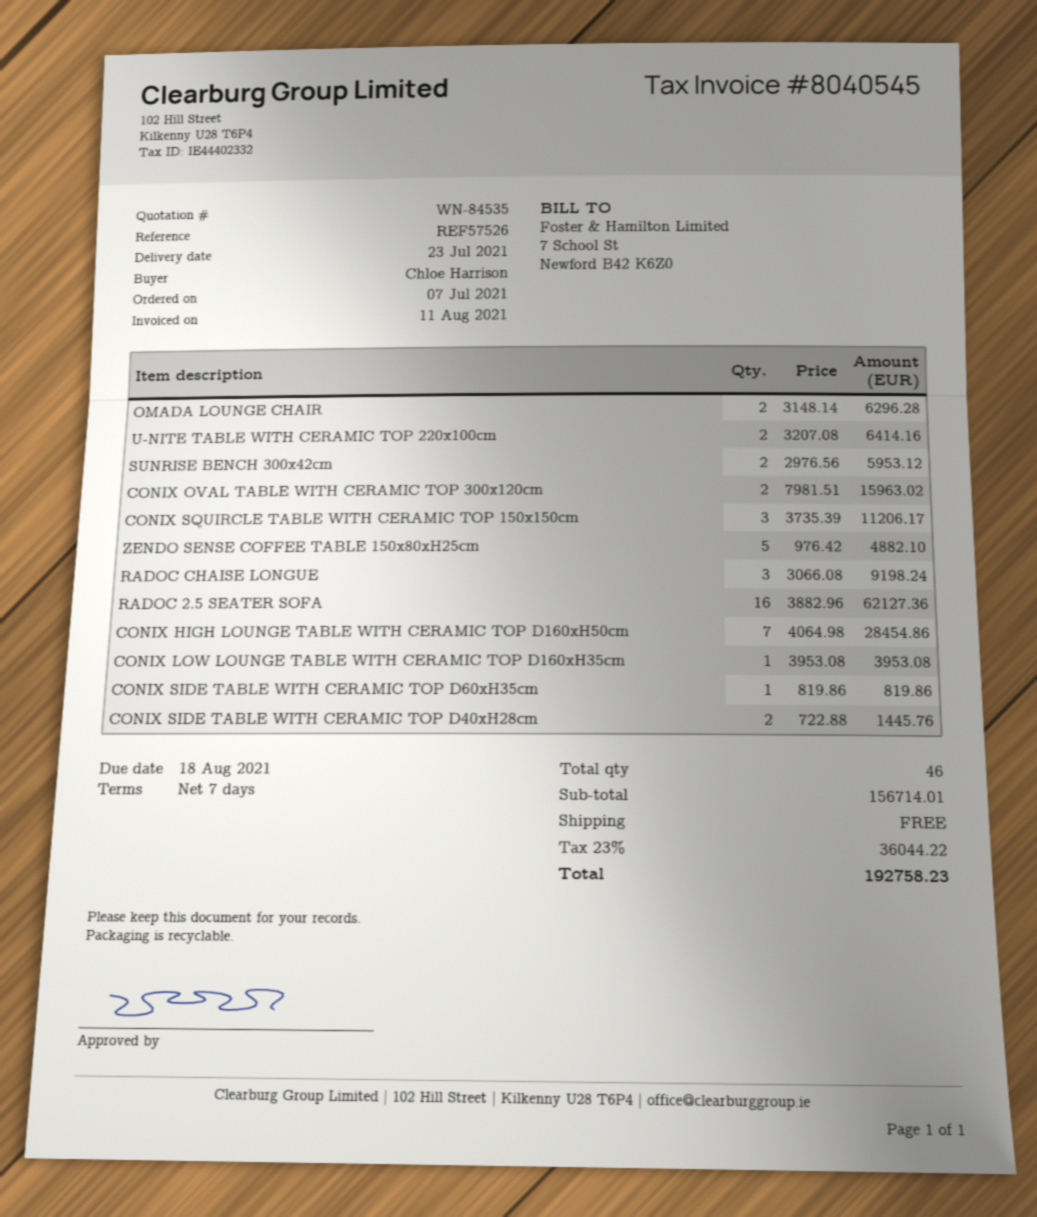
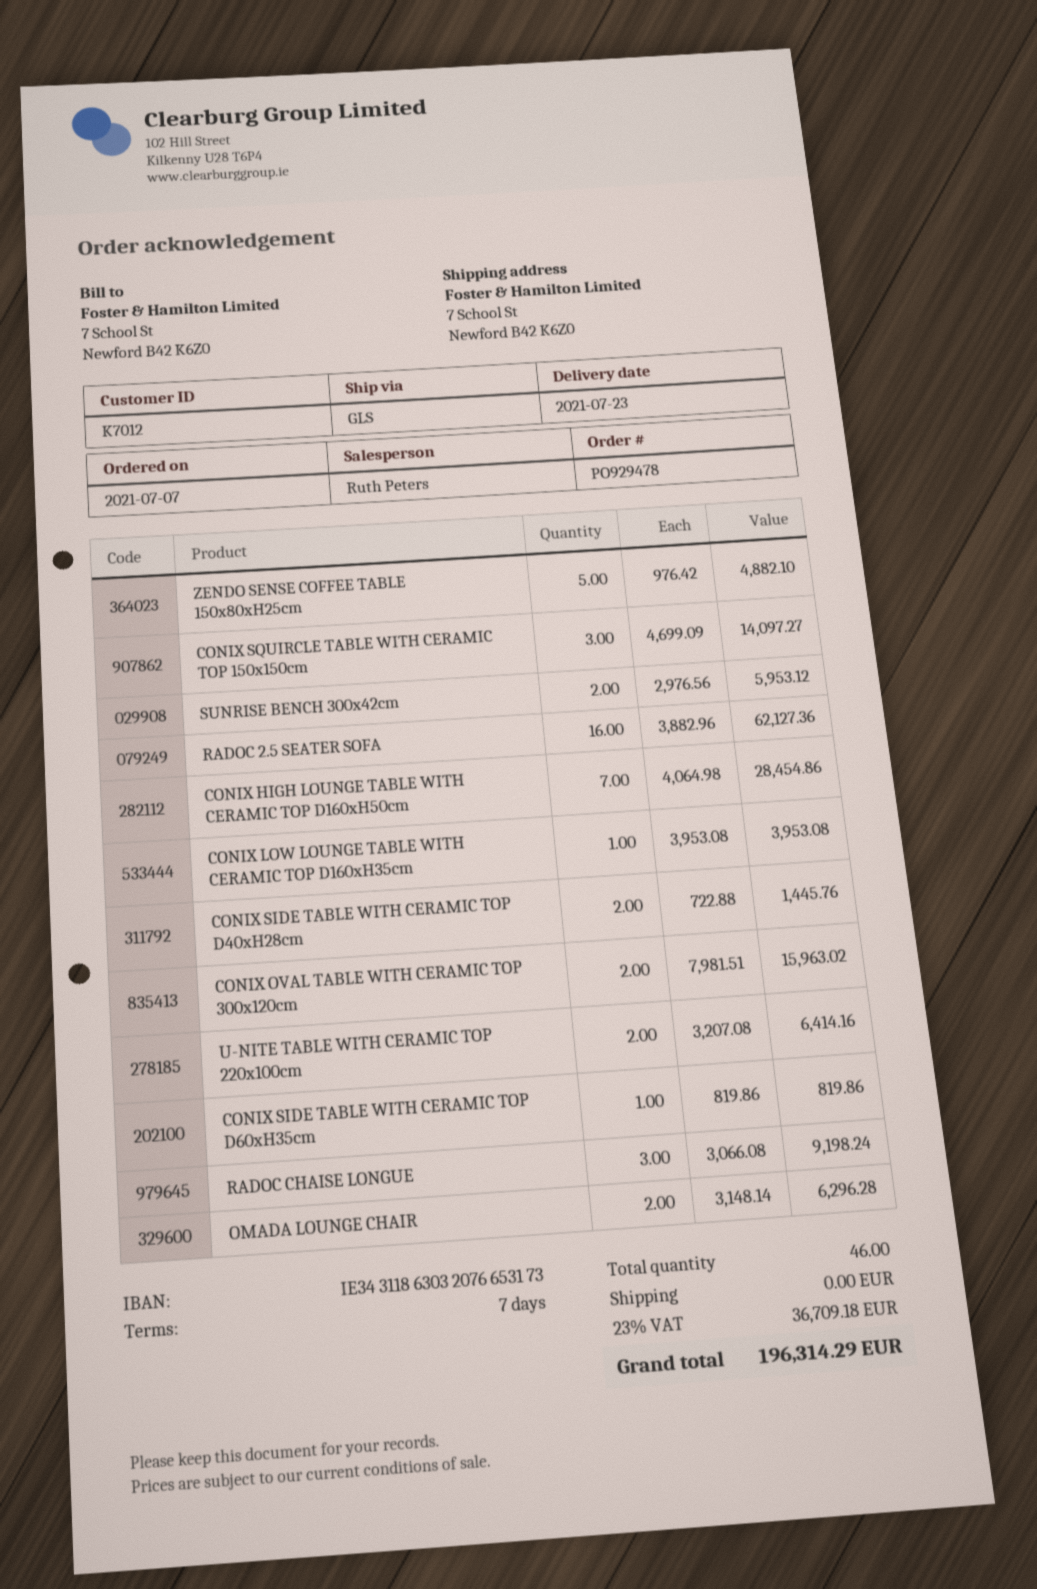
CONIX SQUIRCLE TABLE WITH CERAMIC TOP 150x150cm: 3 x 3735.39 = 11206.17 -> 3 x 4699.09 = 14097.27
tax: 23% = 36044.22 -> 23% = 36709.18
total: 192758.23 -> 196314.29

